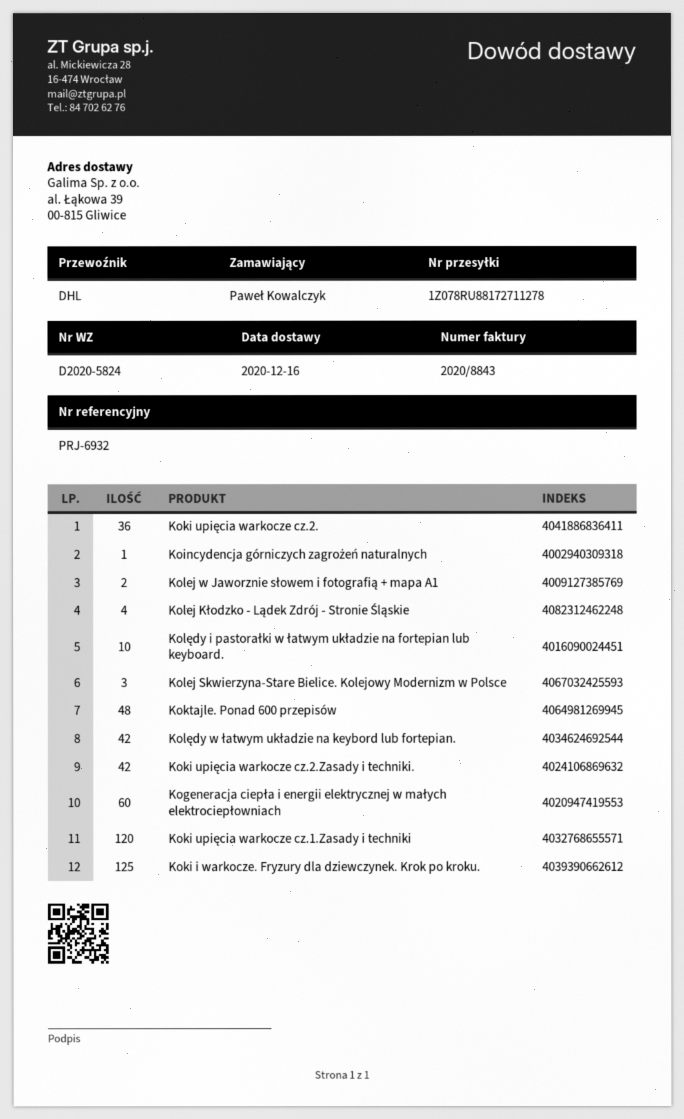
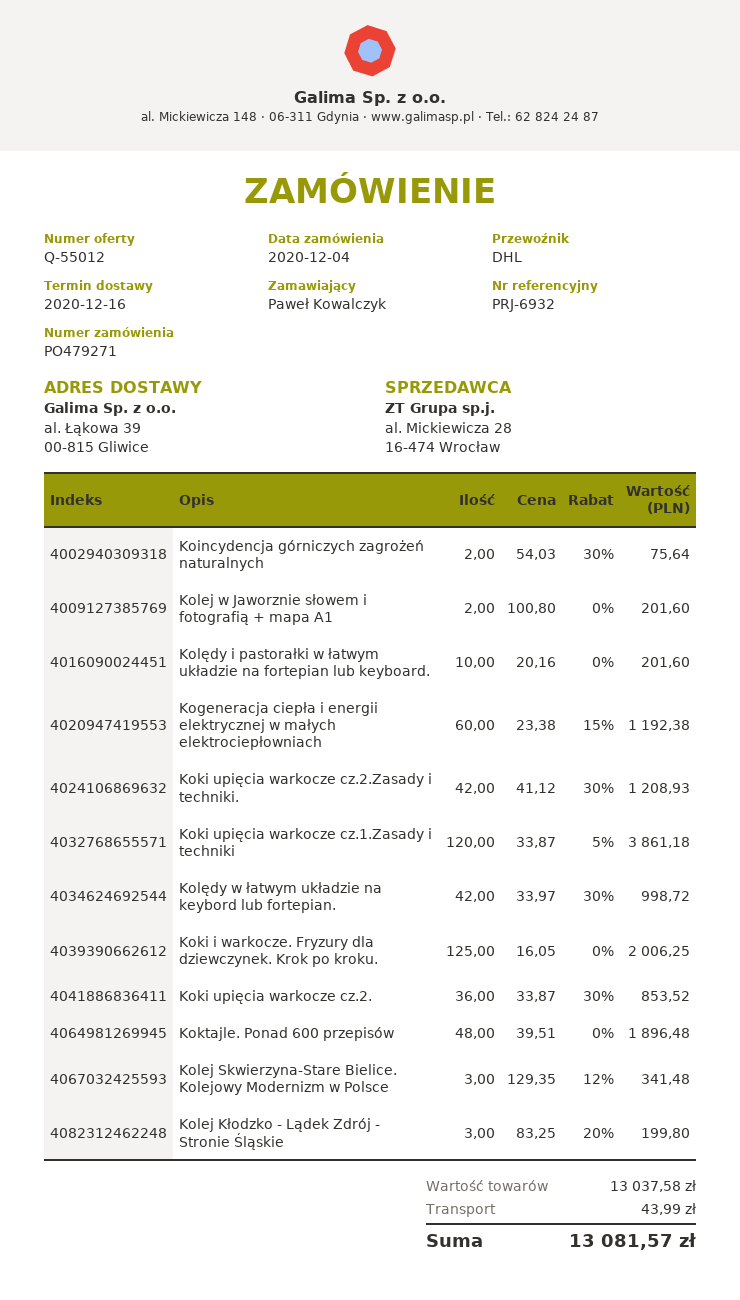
Koincydencja górniczych zagrożeń naturalnych: 1 -> 2
Kolej Kłodzko - Lądek Zdrój - Stronie Śląskie: 4 -> 3

